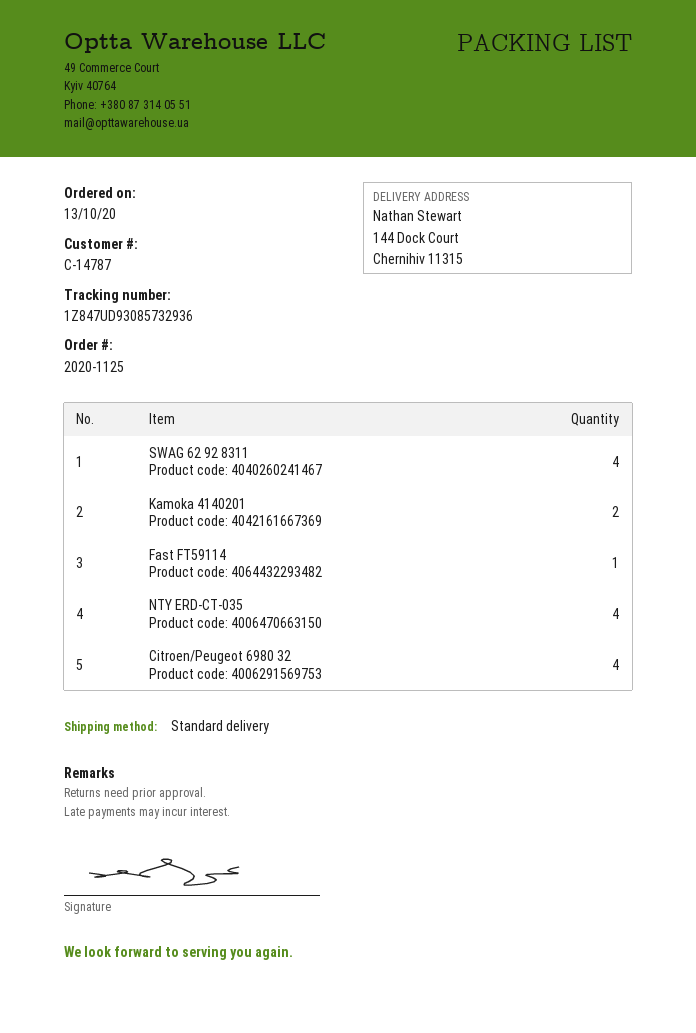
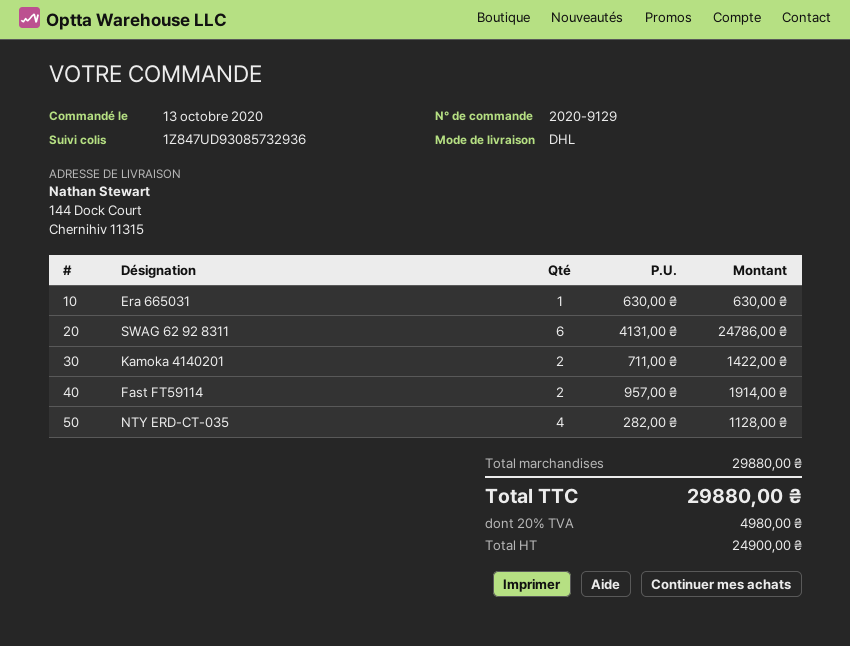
order number: 2020-1125 -> 2020-9129
shipping method: standard -> DHL
SWAG 62 92 8311: 4 -> 6
Fast FT59114: 1 -> 2
Citroen/Peugeot 6980 32: 4 -> none
Era 665031: none -> 1

